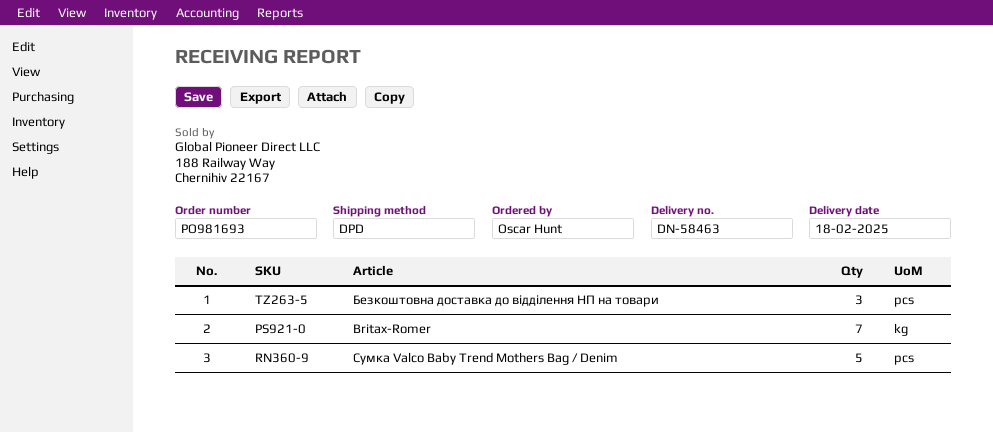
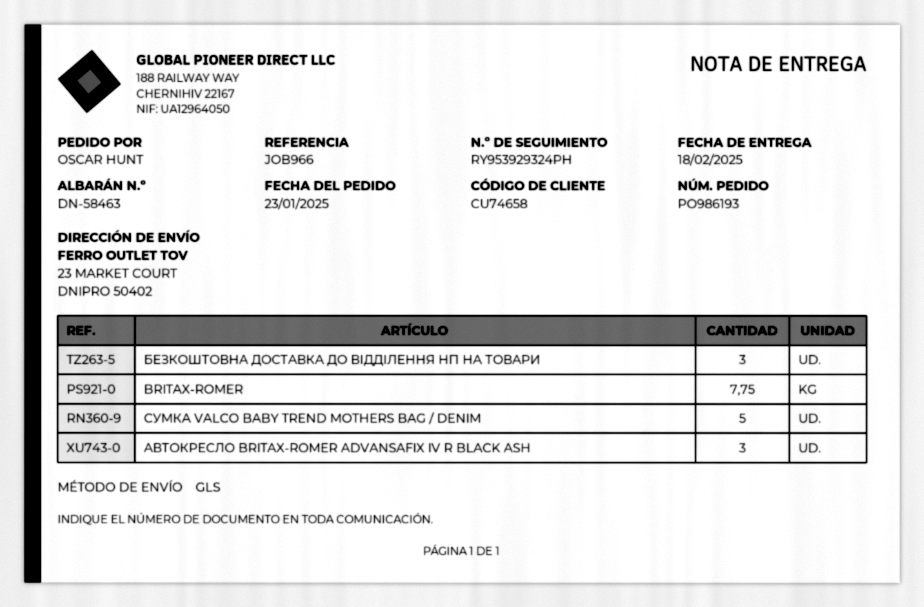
order number: PO981693 -> PO986193
shipping method: DPD -> GLS
Britax-Romer: 7 -> 7.75
АВТОКРЕСЛО BRITAX-ROMER ADVANSAFIX IV R BLACK ASH: none -> 3

